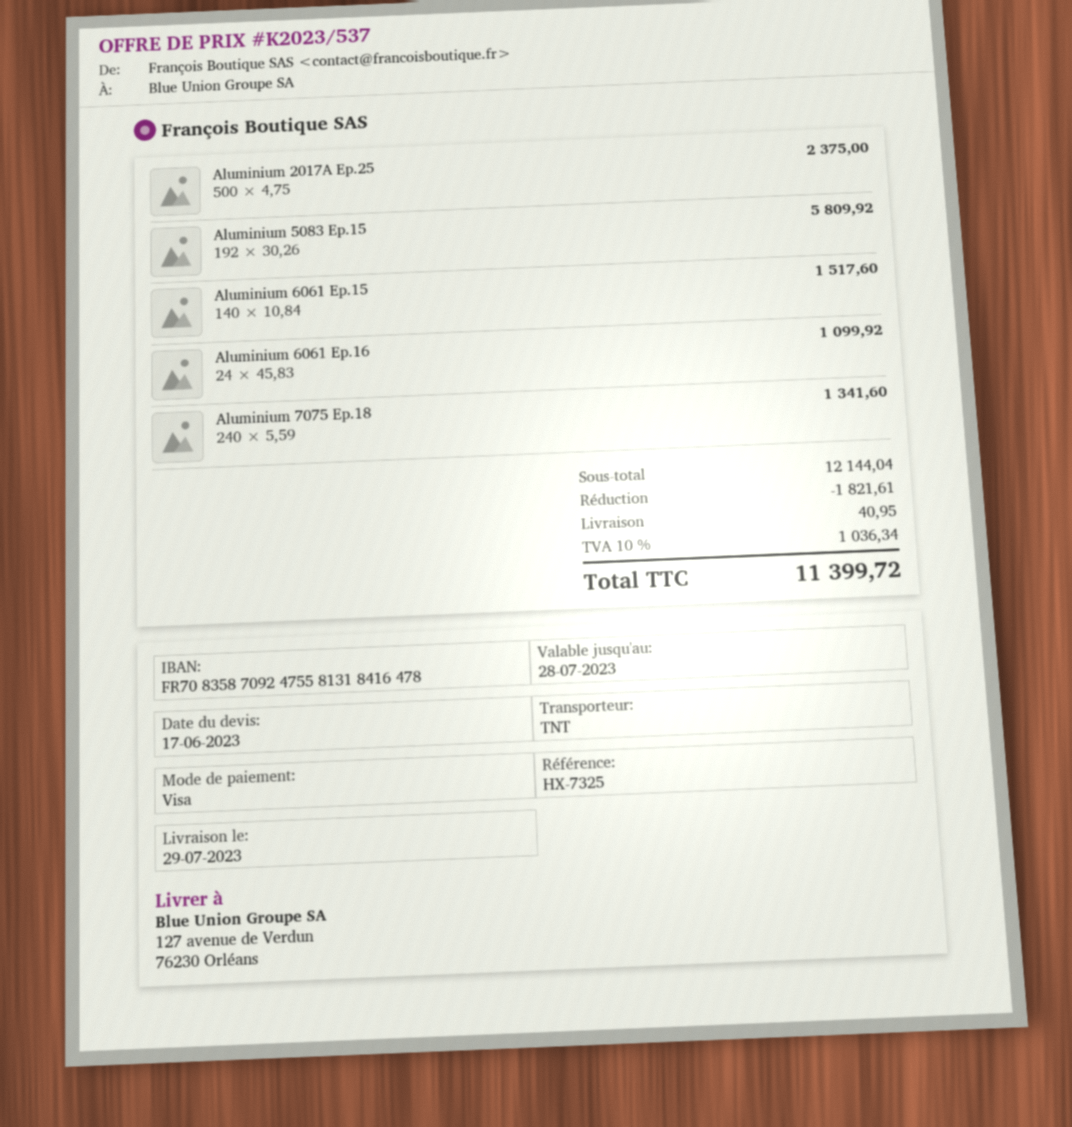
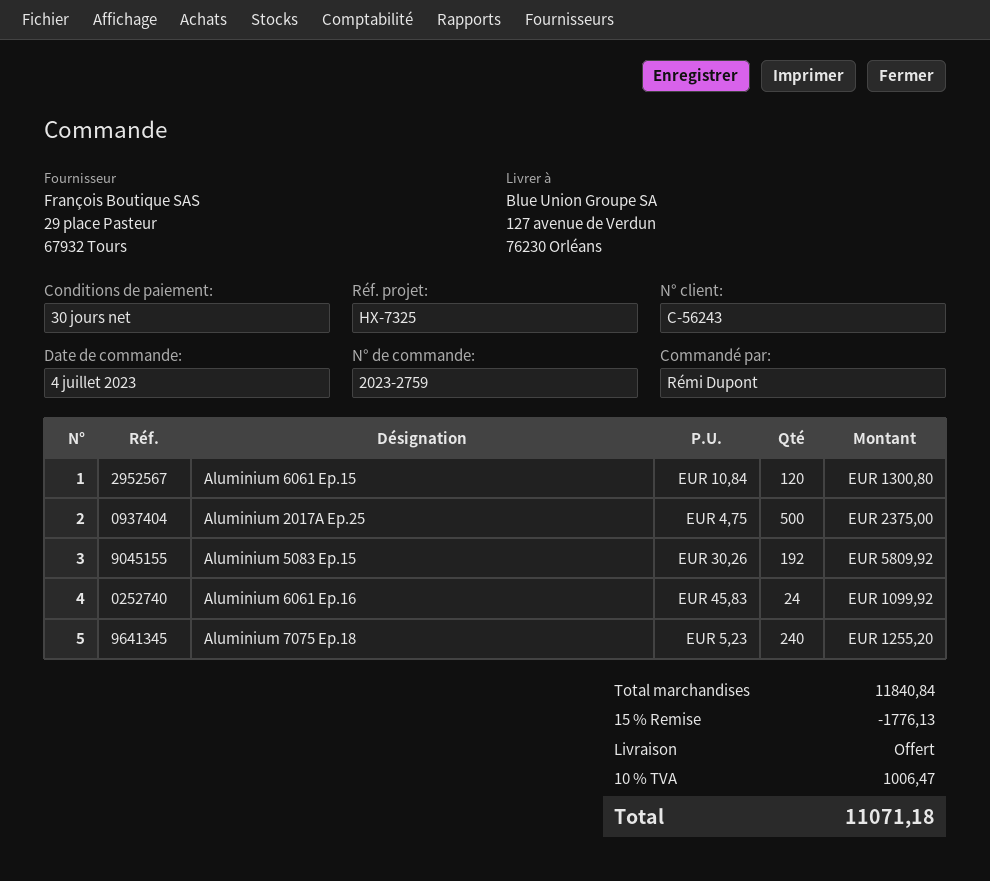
Aluminium 6061 Ep.15: 140 x 10.84 = 1517.60 -> 120 x 10.84 = 1300.80
Aluminium 7075 Ep.18: 240 x 5.59 = 1341.60 -> 240 x 5.23 = 1255.20
subtotal: 12144.04 -> 11840.84
discount: 1821.61 -> 1776.13
shipping: 40.95 -> 0.00
tax: 10% = 1036.34 -> 10% = 1006.47
total: 11399.72 -> 11071.18

